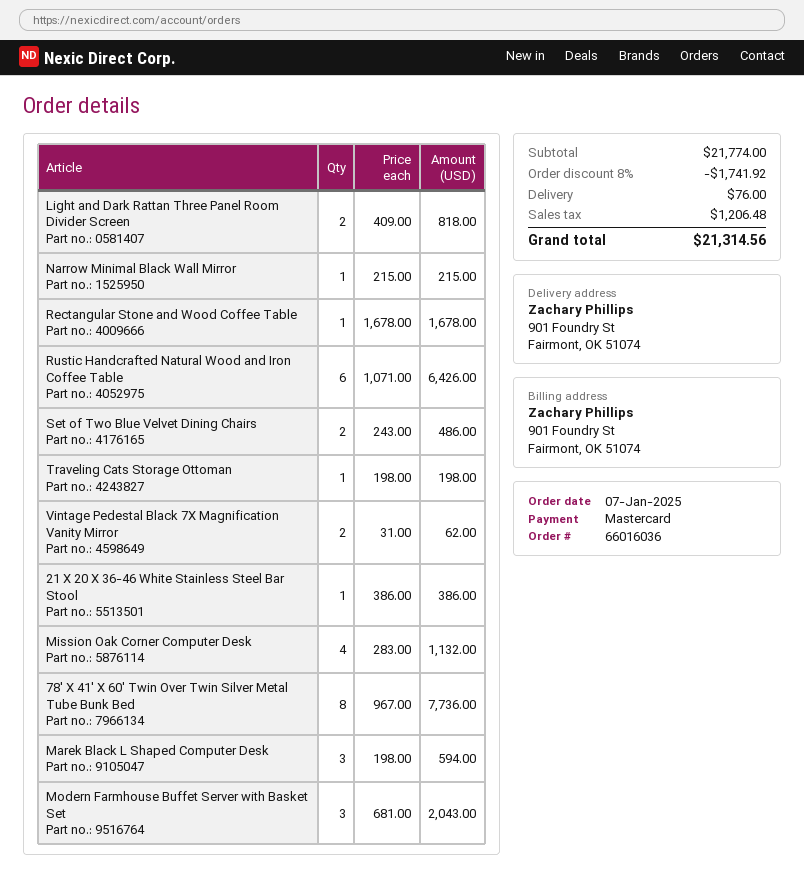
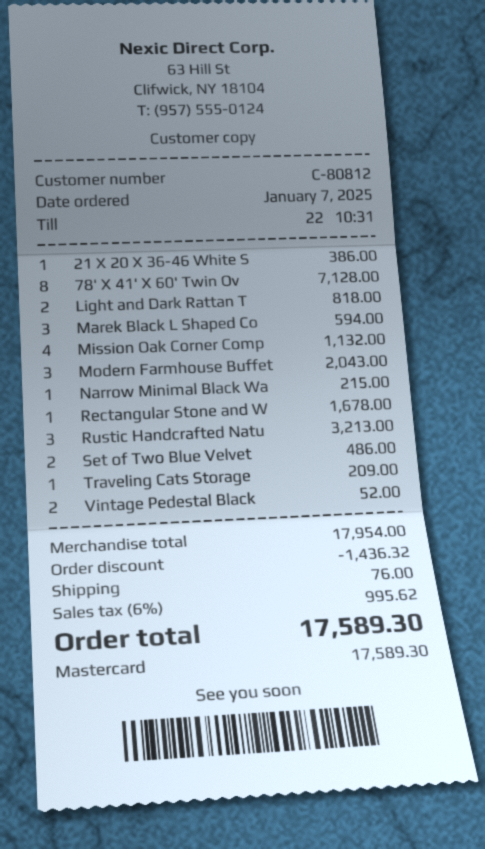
Rustic Handcrafted Natural Wood and Iron Coffee Table: 6 for 6426.00 -> 3 for 3213.00
Traveling Cats Storage Ottoman: 1 for 198.00 -> 1 for 209.00
Vintage Pedestal Black 7X Magnification Vanity Mirror: 2 for 62.00 -> 2 for 52.00
78' X 41' X 60' Twin Over Twin Silver Metal Tube Bunk Bed: 8 for 7736.00 -> 8 for 7128.00
subtotal: 21774.00 -> 17954.00
discount: 1741.92 -> 1436.32
tax: 1206.48 -> 995.62
total: 21314.56 -> 17589.30

